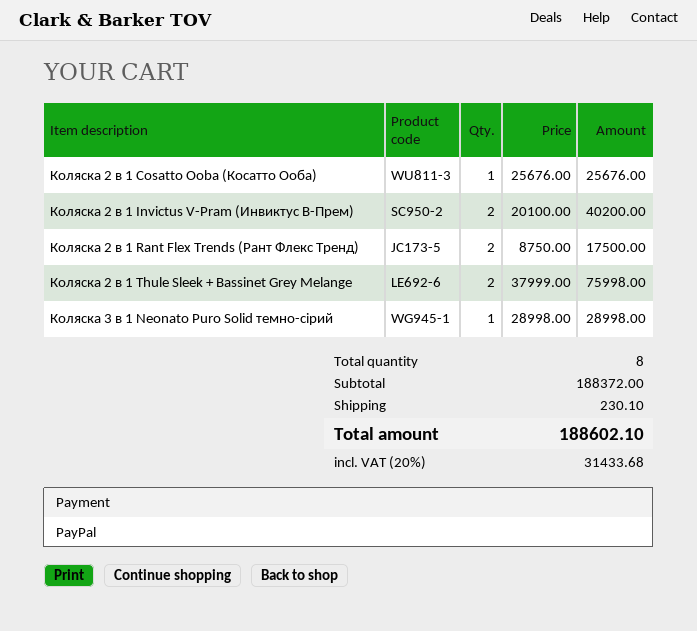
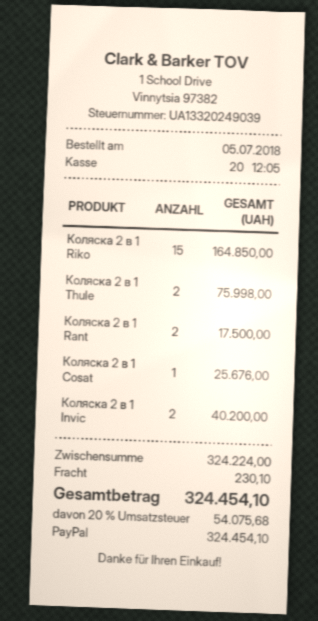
Коляска 3 в 1 Neonato Puro Solid темно-сірий: 1 for 28998.00 -> none
Коляска 2 в 1 Riko: none -> 15 for 164850.00
subtotal: 188372.00 -> 324224.00
tax: 20% = 31433.68 -> 20% = 54075.68
total: 188602.10 -> 324454.10

